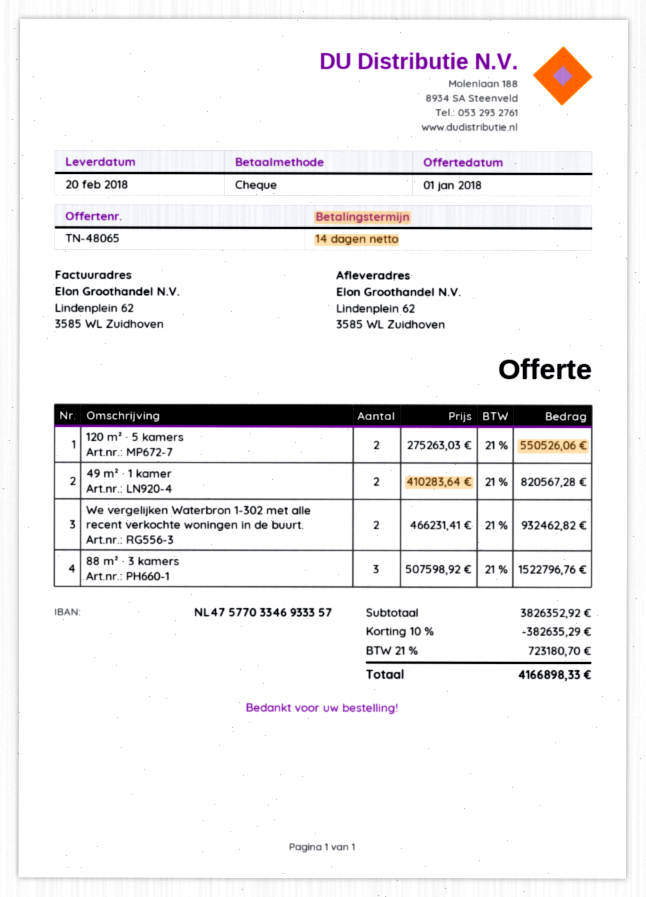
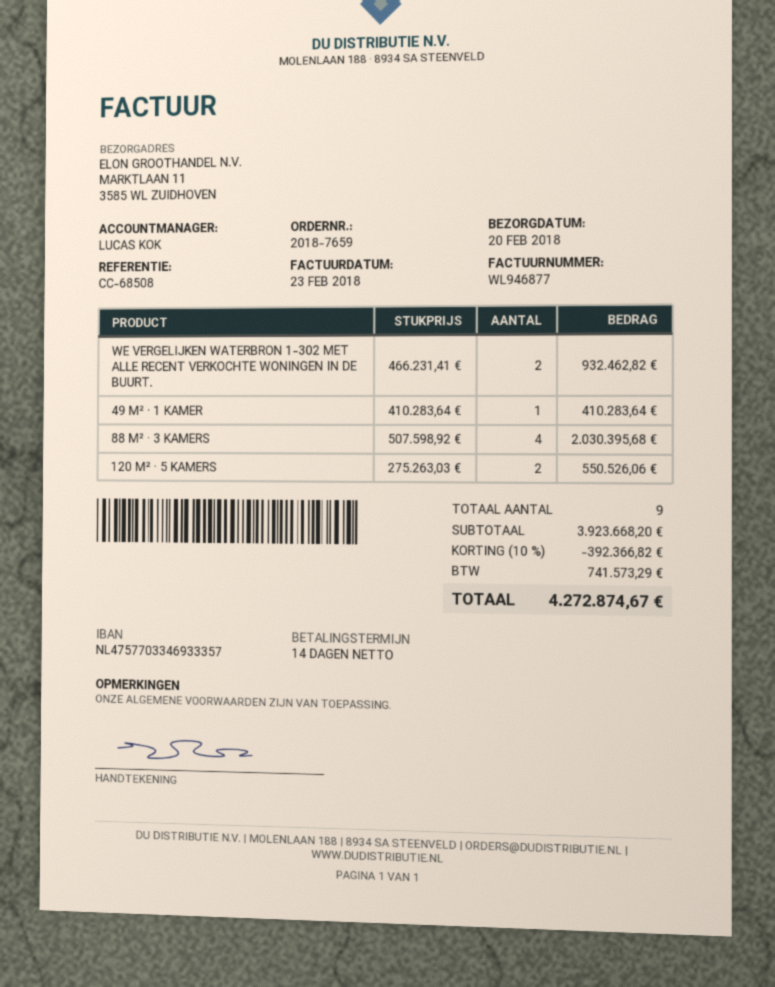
ship to: Lindenplein 62, 3585 WL Zuidhoven -> MARKTLAAN 11, 3585 WL ZUIDHOVEN
49 m² · 1 kamer: 2 x 410283.64 = 820567.28 -> 1 x 410283.64 = 410283.64
88 m² · 3 kamers: 3 x 507598.92 = 1522796.76 -> 4 x 507598.92 = 2030395.68
subtotal: 3826352.92 -> 3923668.20
discount: 10% = 382635.29 -> 10% = 392366.82
tax: 723180.70 -> 741573.29
total: 4166898.33 -> 4272874.67

